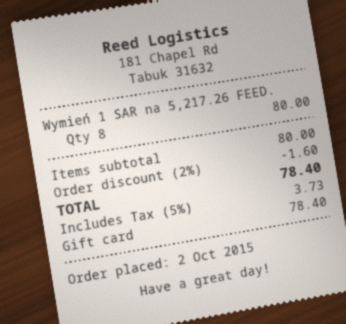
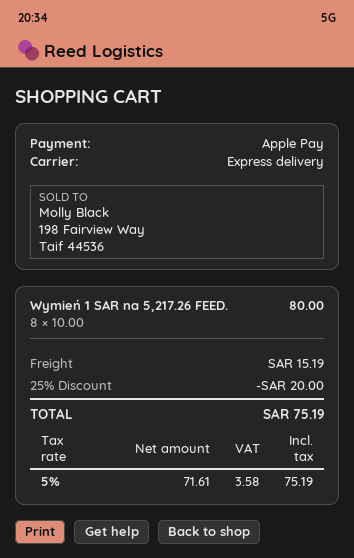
payment method: gift card -> Apple Pay
discount: 2% = 1.60 -> 25% = 20.00
shipping: none -> 15.19
tax: 5% = 3.73 -> 5% = 3.58
total: 78.40 -> 75.19

